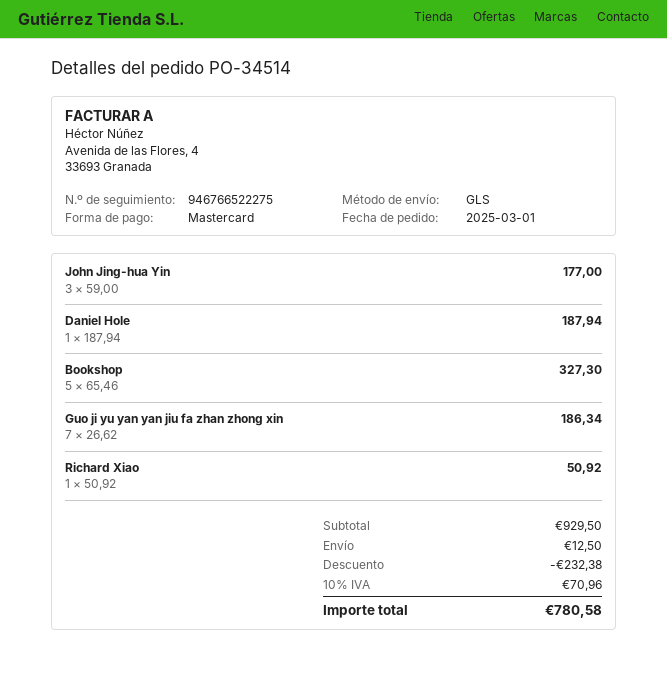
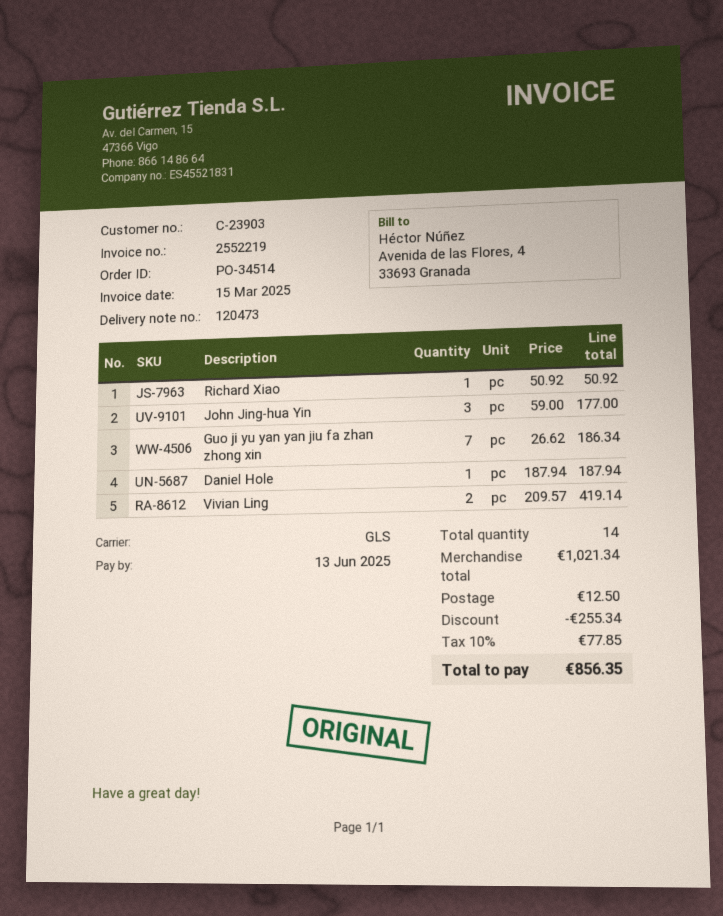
Bookshop: 5 x 65.46 = 327.30 -> none
Vivian Ling: none -> 2 x 209.57 = 419.14
subtotal: 929.50 -> 1021.34
discount: 232.38 -> 255.34
tax: 10% = 70.96 -> 10% = 77.85
total: 780.58 -> 856.35

